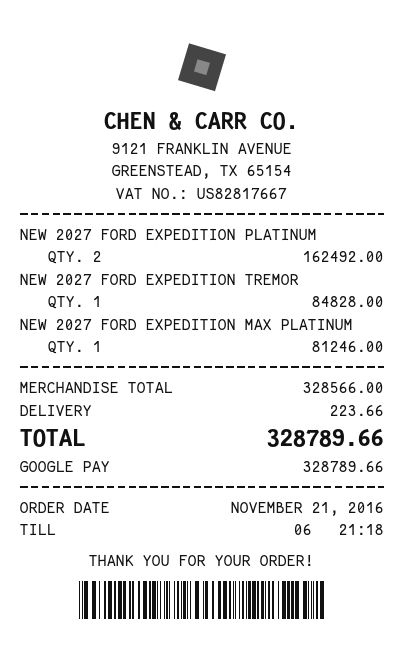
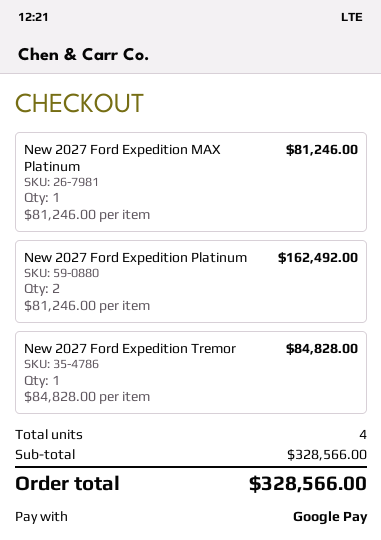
shipping: 223.66 -> none
total: 328789.66 -> 328566.00

